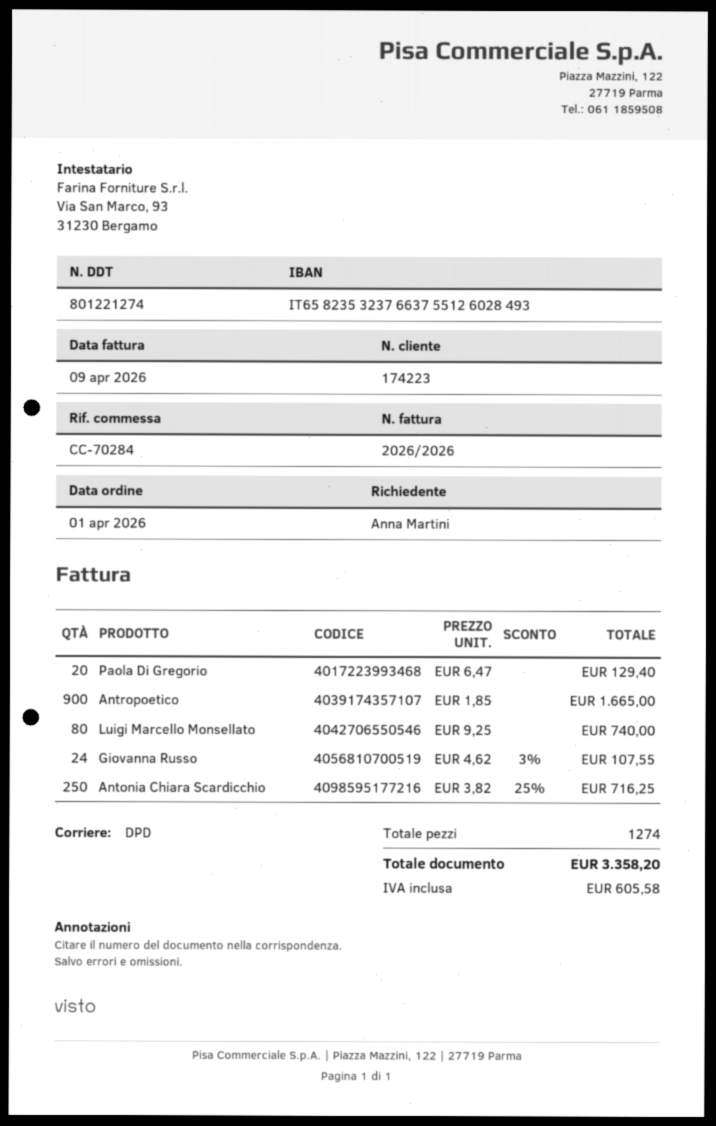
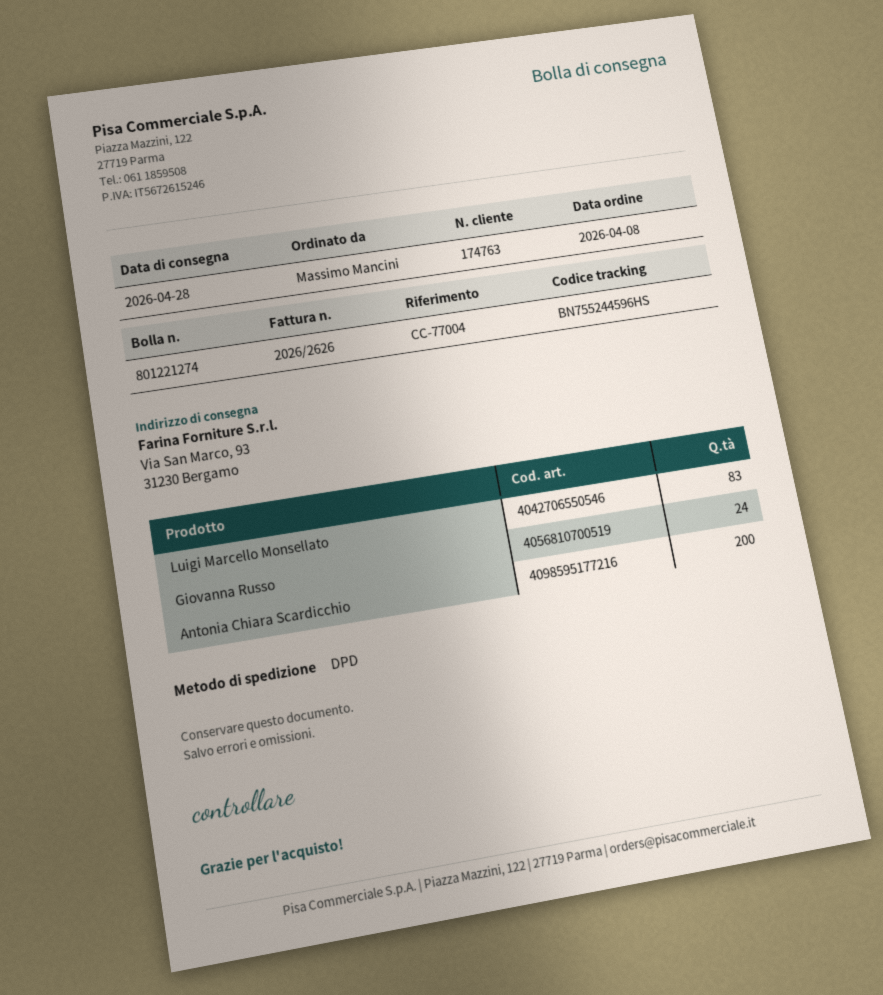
order date: 2026-04-01 -> 2026-04-08
invoice number: 2026/2026 -> 2026/2626
customer number: 174223 -> 174763
reference: CC-70284 -> CC-77004
ordered by: Anna Martini -> Massimo Mancini
Paola Di Gregorio: 20 -> none
Antropoetico: 900 -> none
Luigi Marcello Monsellato: 80 -> 83
Antonia Chiara Scardicchio: 250 -> 200

